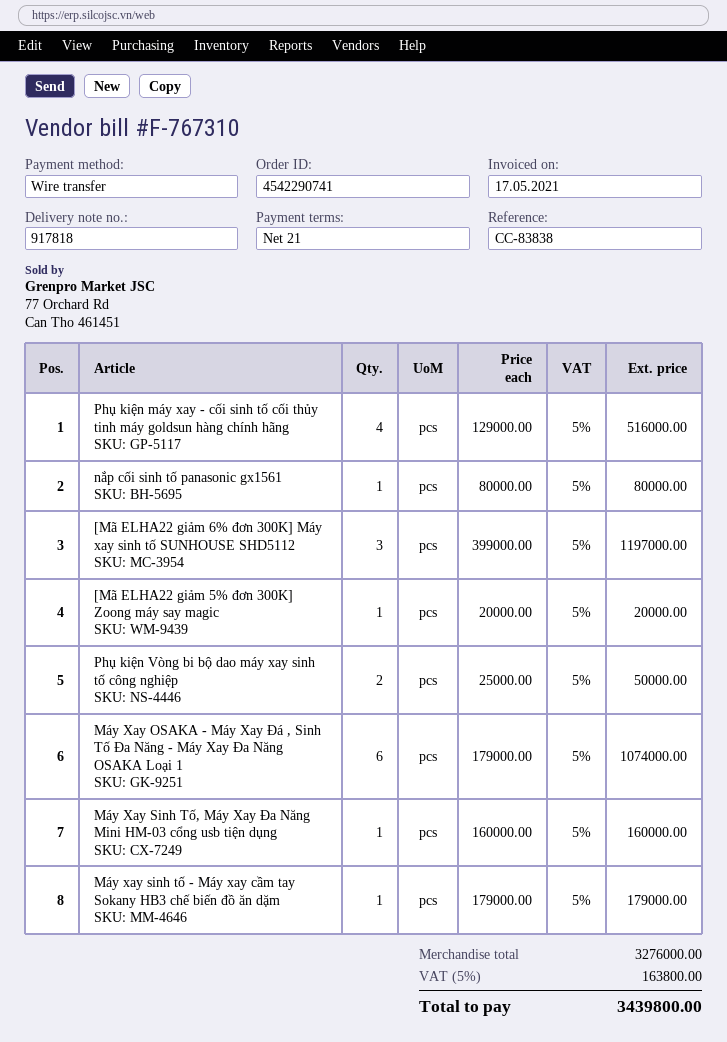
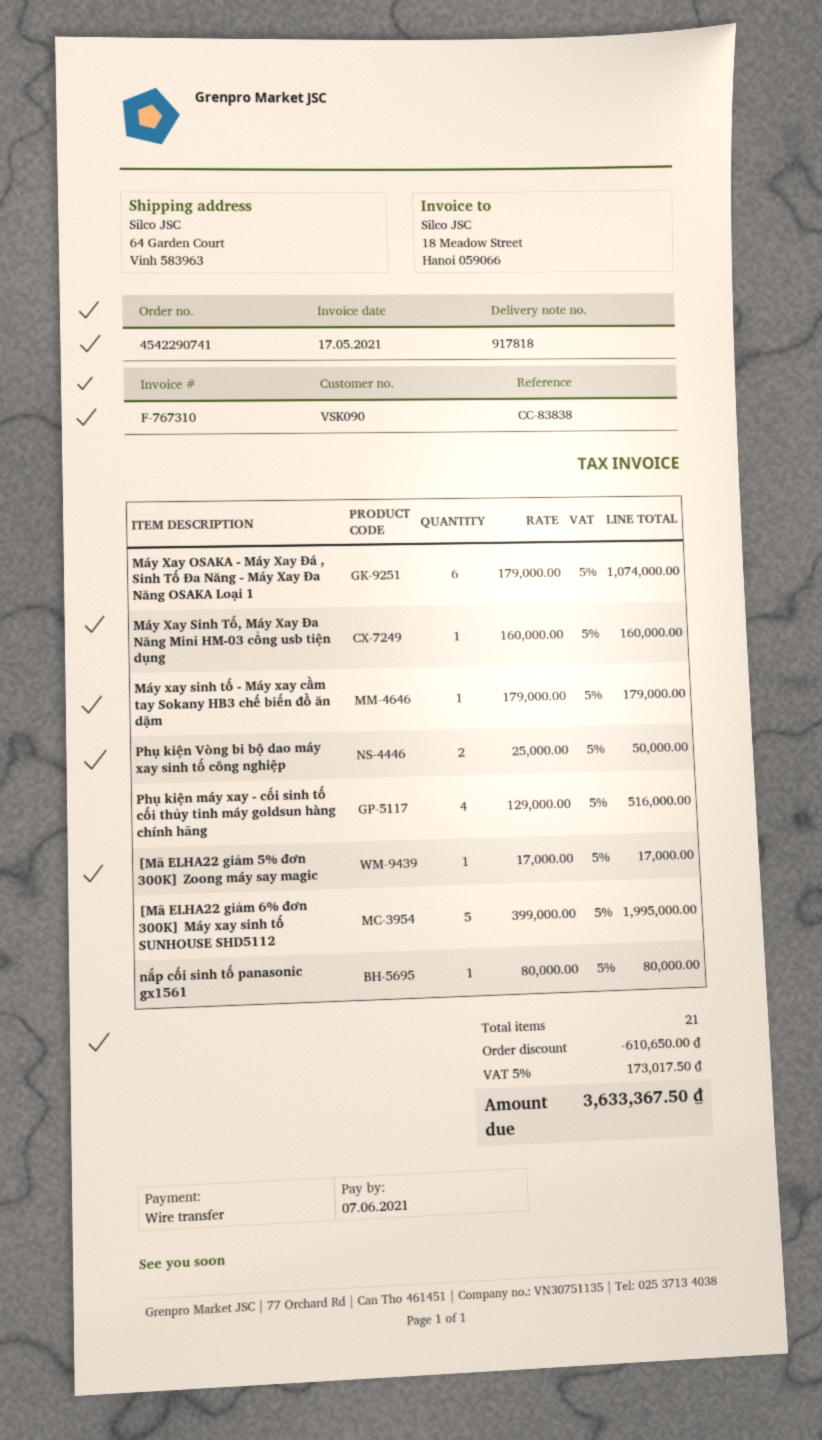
[Mã ELHA22 giảm 6% đơn 300K] Máy xay sinh tố SUNHOUSE SHD5112: 3 x 399000.00 = 1197000.00 -> 5 x 399000.00 = 1995000.00
[Mã ELHA22 giảm 5% đơn 300K] Zoong máy say magic: 1 x 20000.00 = 20000.00 -> 1 x 17000.00 = 17000.00
discount: none -> 610650.00
tax: 5% = 163800.00 -> 5% = 173017.50
total: 3439800.00 -> 3633367.50

